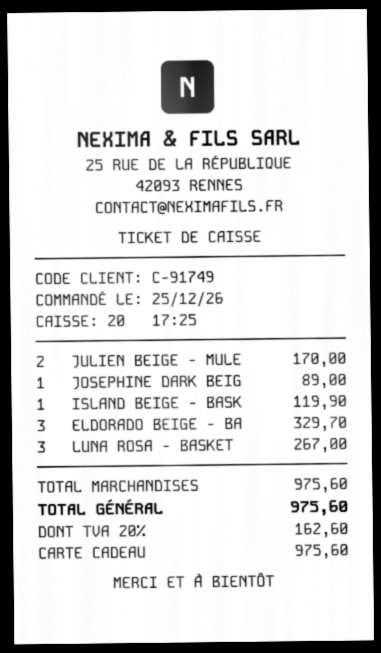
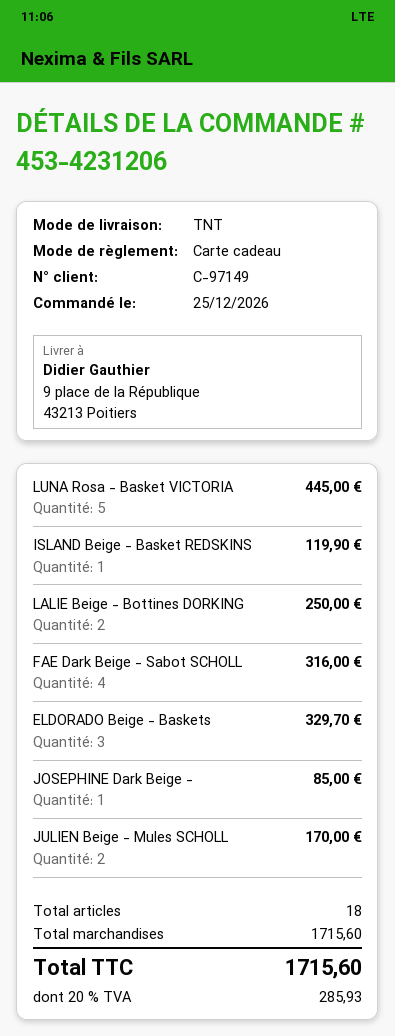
customer number: C-91749 -> C-97149
JOSEPHINE DARK BEIG: 1 for 89.00 -> 1 for 85.00
LUNA ROSA - BASKET: 3 for 267.00 -> 5 for 445.00
LALIE Beige - Bottines DORKING: none -> 2 for 250.00
FAE Dark Beige - Sabot SCHOLL: none -> 4 for 316.00
subtotal: 975.60 -> 1715.60
tax: 20% = 162.60 -> 20% = 285.93
total: 975.60 -> 1715.60

